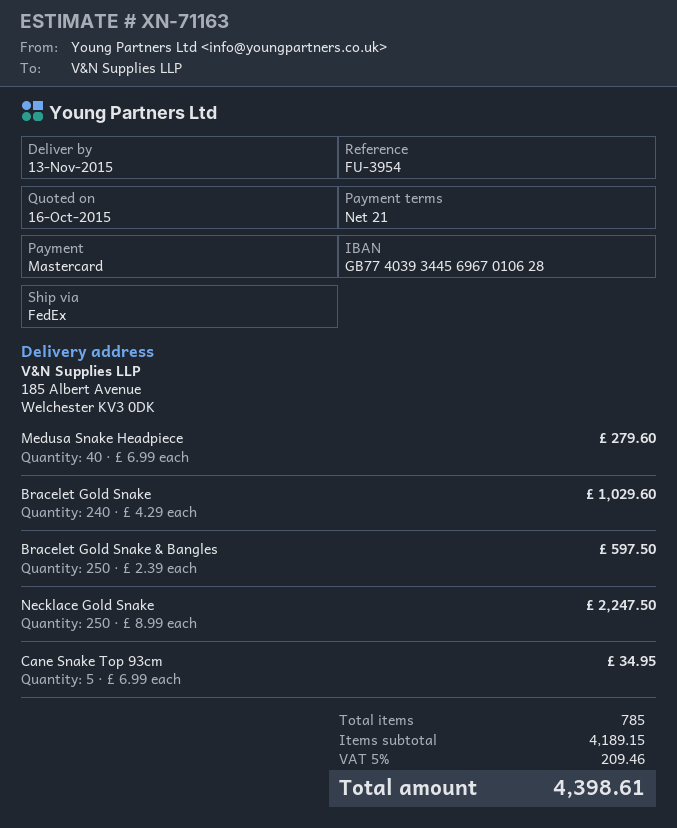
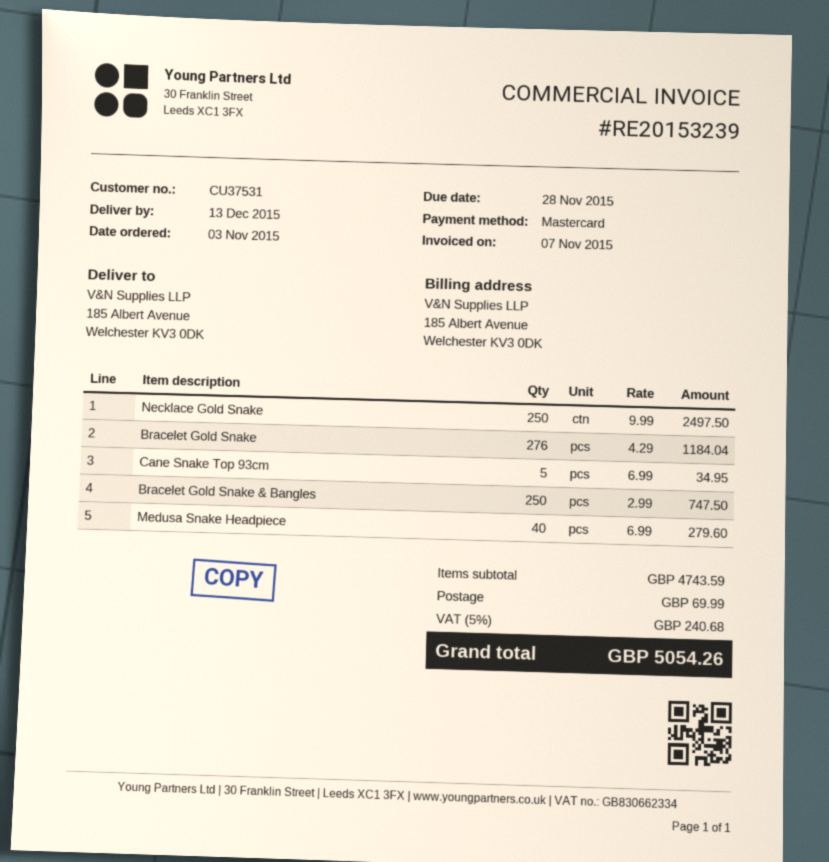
delivery date: 2015-11-13 -> 2015-12-13
Bracelet Gold Snake: 240 x 4.29 = 1029.60 -> 276 x 4.29 = 1184.04
Bracelet Gold Snake & Bangles: 250 x 2.39 = 597.50 -> 250 x 2.99 = 747.50
Necklace Gold Snake: 250 x 8.99 = 2247.50 -> 250 x 9.99 = 2497.50
subtotal: 4189.15 -> 4743.59
shipping: none -> 69.99
tax: 5% = 209.46 -> 5% = 240.68
total: 4398.61 -> 5054.26

